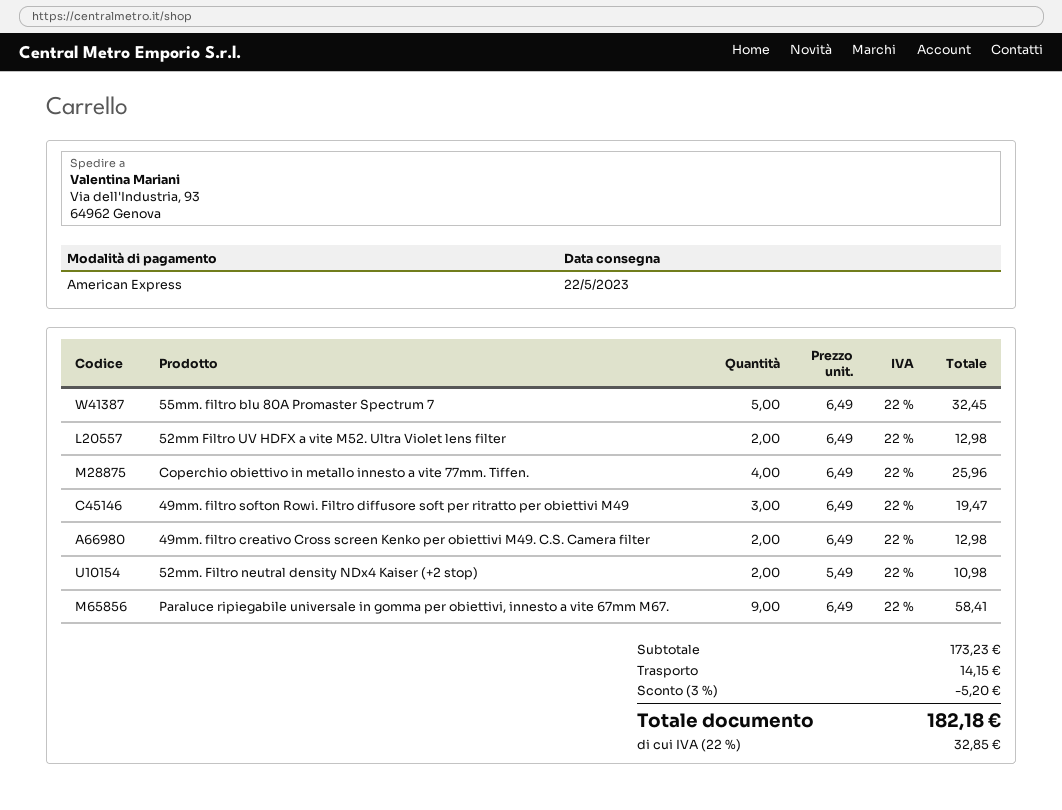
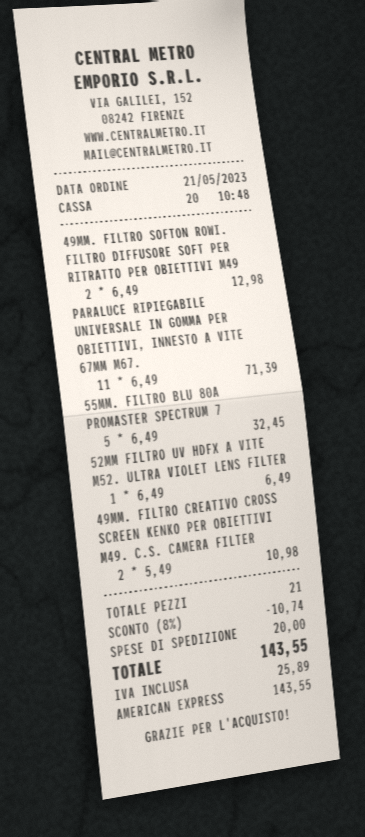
52mm Filtro UV HDFX a vite M52. Ultra Violet lens filter: 2 x 6.49 = 12.98 -> 1 x 6.49 = 6.49
Coperchio obiettivo in metallo innesto a vite 77mm. Tiffen.: 4 x 6.49 = 25.96 -> none
49mm. filtro softon Rowi. Filtro diffusore soft per ritratto per obiettivi M49: 3 x 6.49 = 19.47 -> 2 x 6.49 = 12.98
49mm. filtro creativo Cross screen Kenko per obiettivi M49. C.S. Camera filter: 2 x 6.49 = 12.98 -> 2 x 5.49 = 10.98
52mm. Filtro neutral density NDx4 Kaiser (+2 stop): 2 x 5.49 = 10.98 -> none
Paraluce ripiegabile universale in gomma per obiettivi, innesto a vite 67mm M67.: 9 x 6.49 = 58.41 -> 11 x 6.49 = 71.39
discount: 3% = 5.20 -> 8% = 10.74
shipping: 14.15 -> 20.00
tax: 32.85 -> 25.89
total: 182.18 -> 143.55

